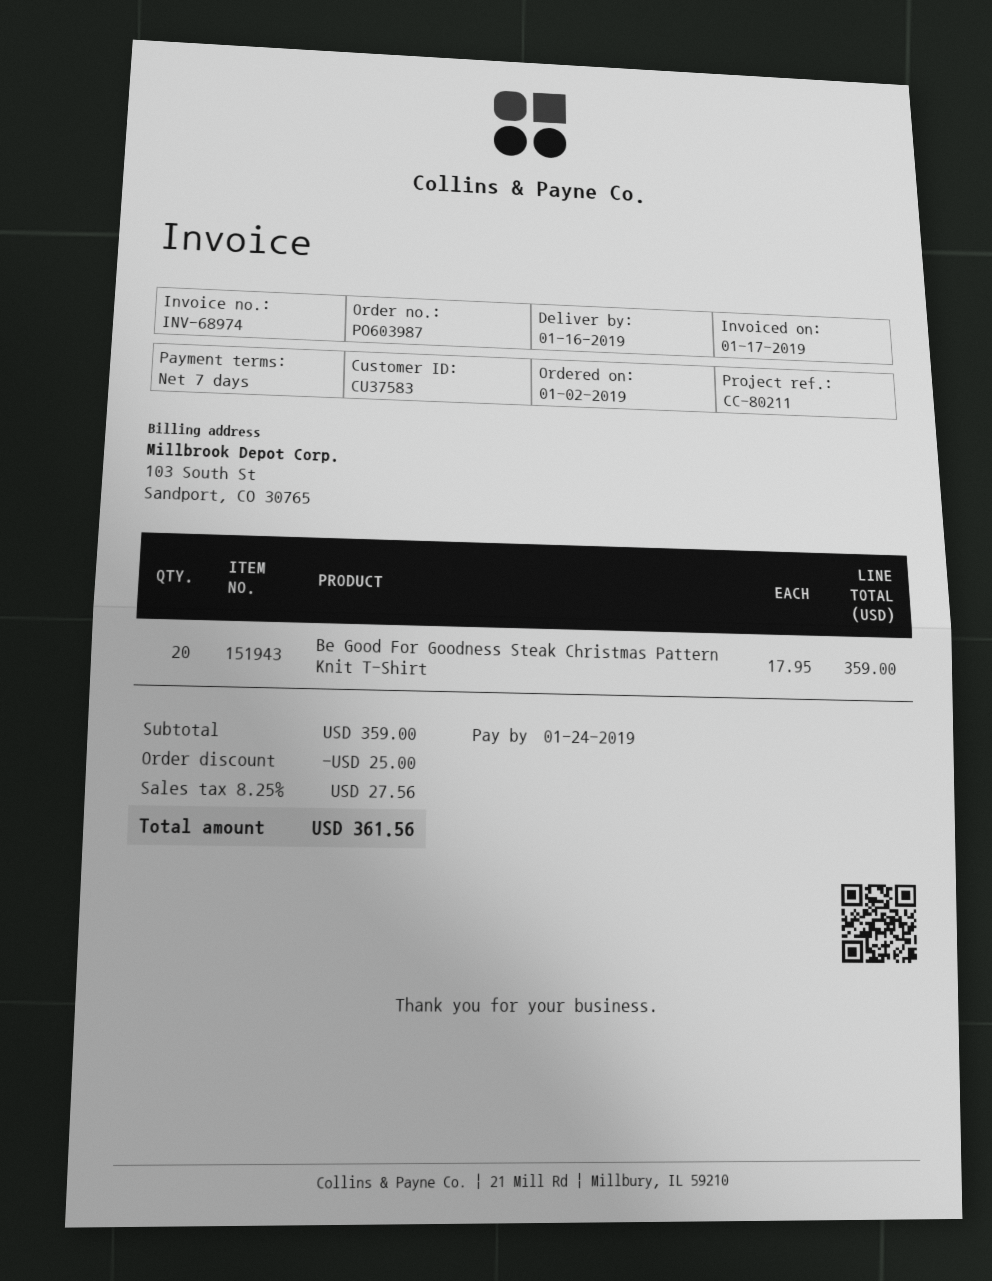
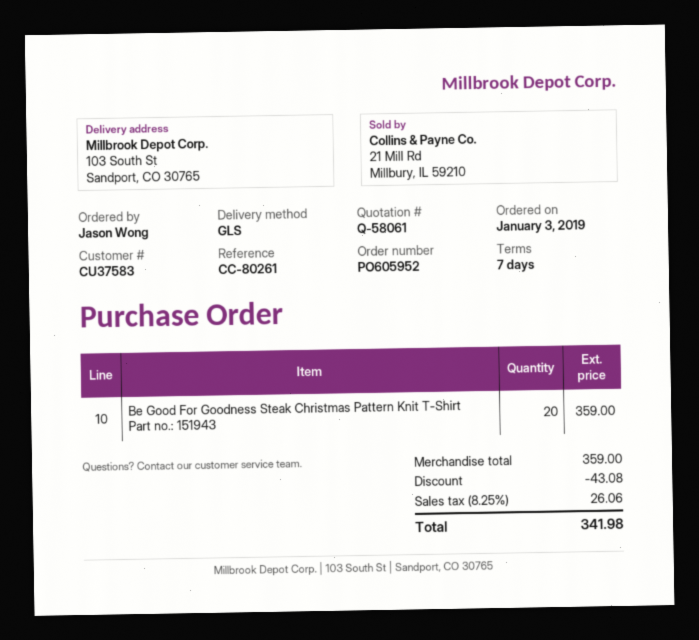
order number: PO603987 -> PO605952
order date: 2019-01-02 -> 2019-01-03
reference: CC-80211 -> CC-80261
discount: 25.00 -> 43.08
tax: 8.25% = 27.56 -> 8.25% = 26.06
total: 361.56 -> 341.98

